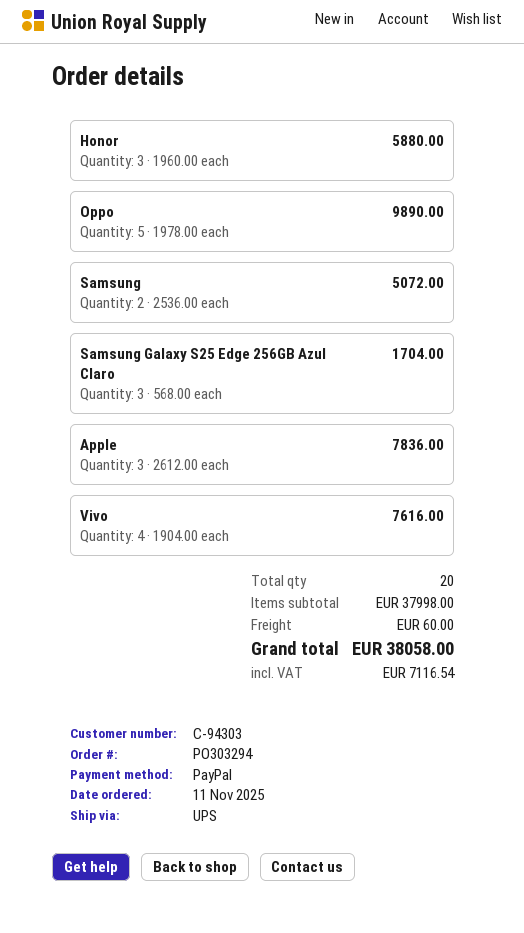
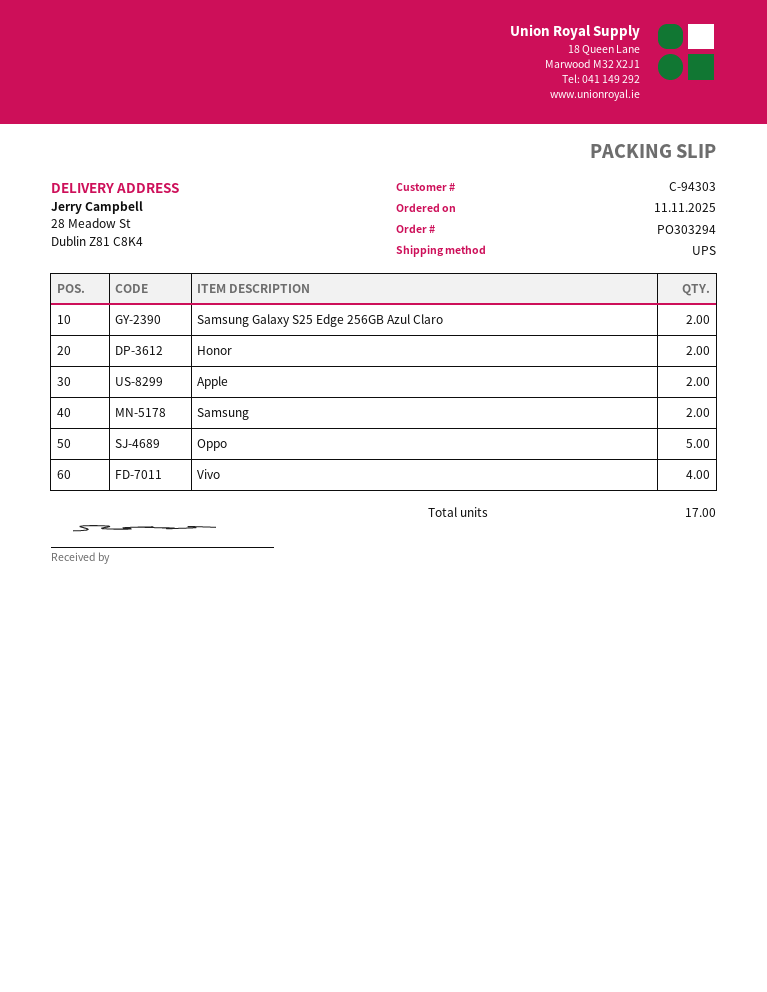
Honor: 3 -> 2
Samsung Galaxy S25 Edge 256GB Azul Claro: 3 -> 2
Apple: 3 -> 2
total quantity: 20 -> 17

